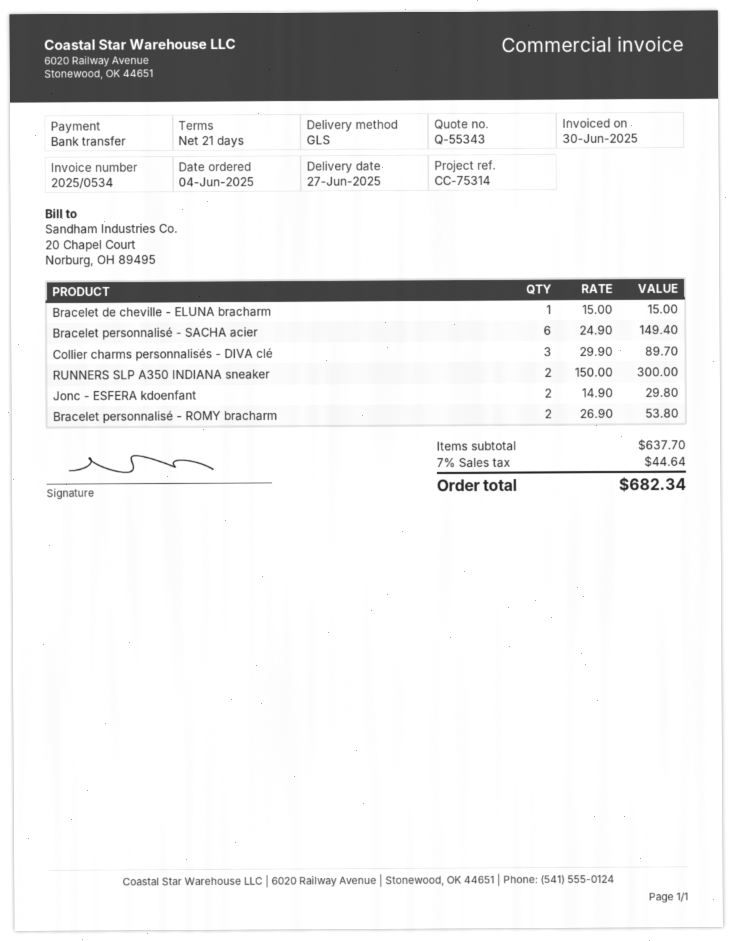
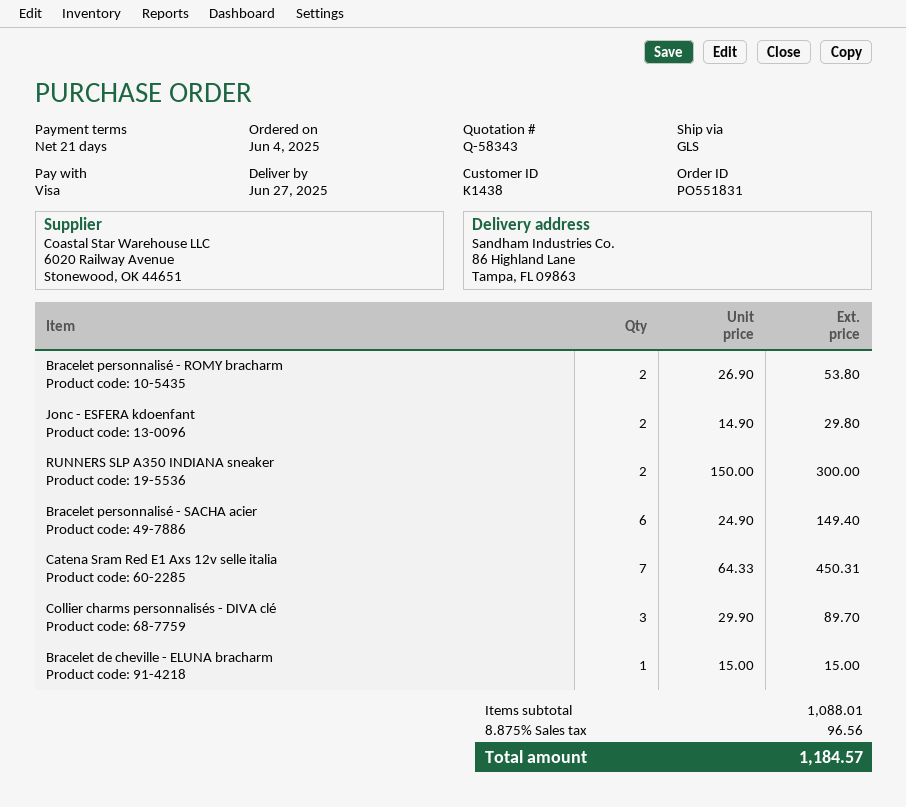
quote number: Q-55343 -> Q-58343
payment method: bank transfer -> Visa
Catena Sram Red E1 Axs 12v selle italia: none -> 7 x 64.33 = 450.31
subtotal: 637.70 -> 1088.01
tax: 7% = 44.64 -> 8.875% = 96.56
total: 682.34 -> 1184.57

